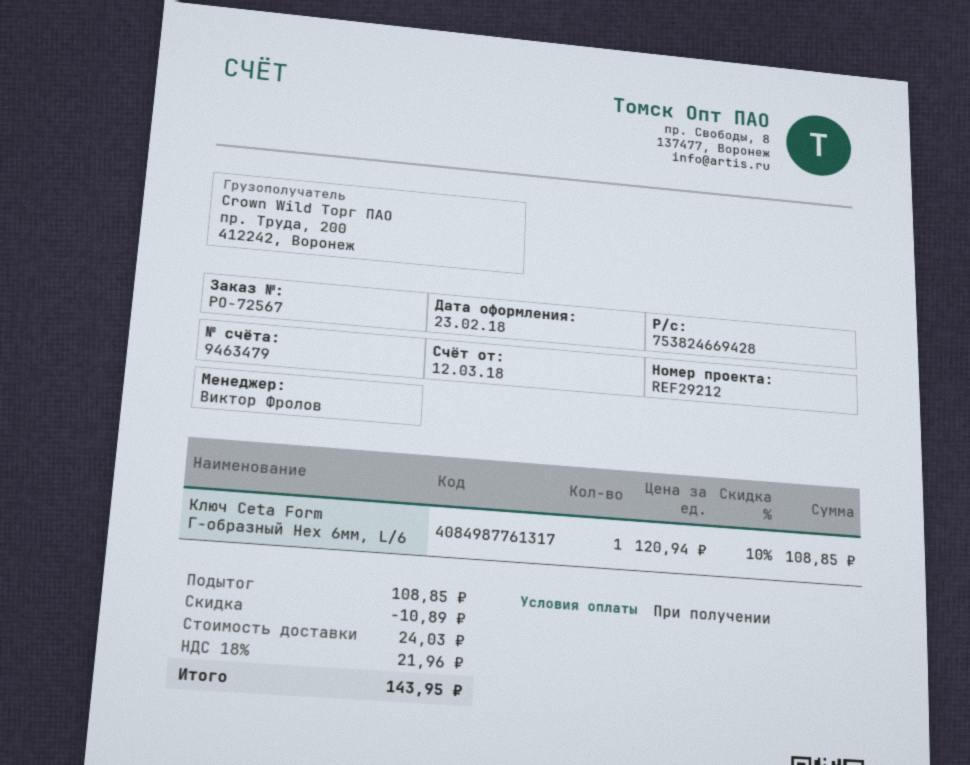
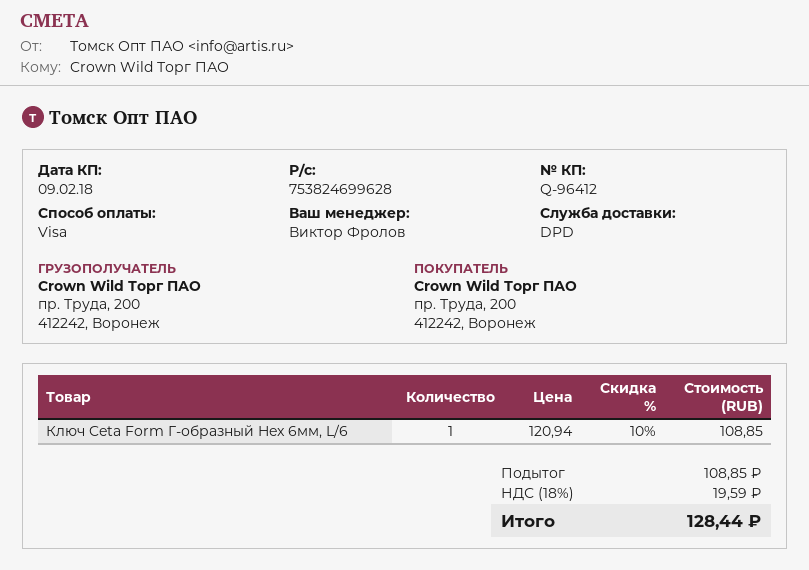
bank account: 753824669428 -> 753824699628
discount: 10.89 -> none
shipping: 24.03 -> none
tax: 18% = 21.96 -> 18% = 19.59
total: 143.95 -> 128.44

